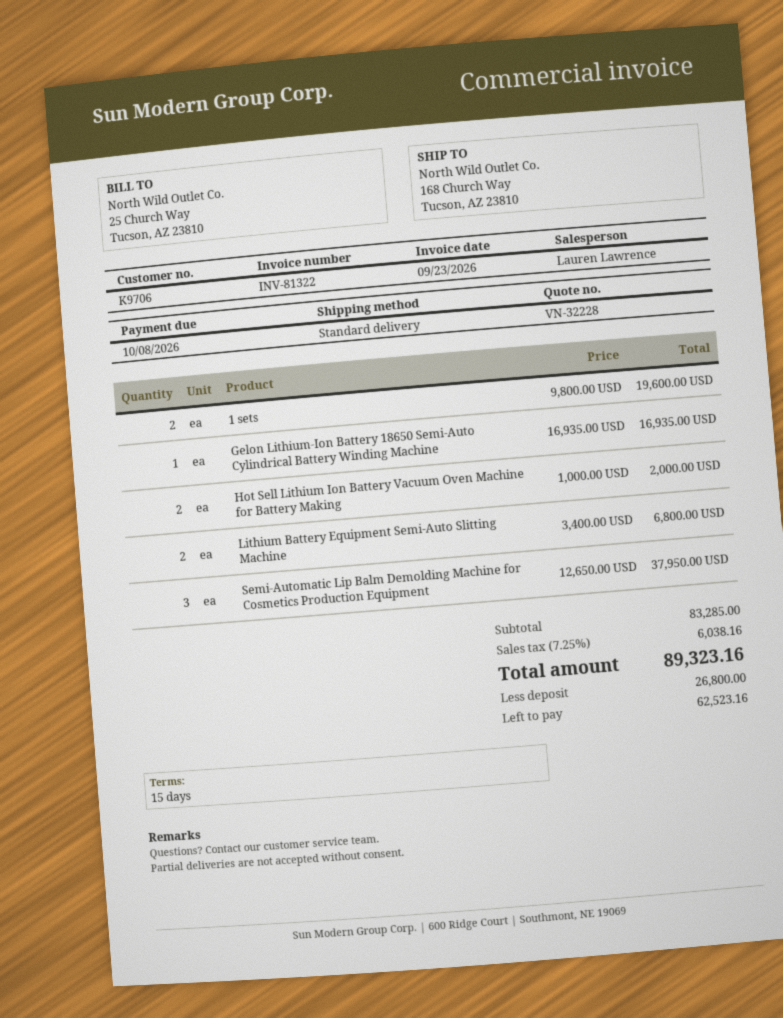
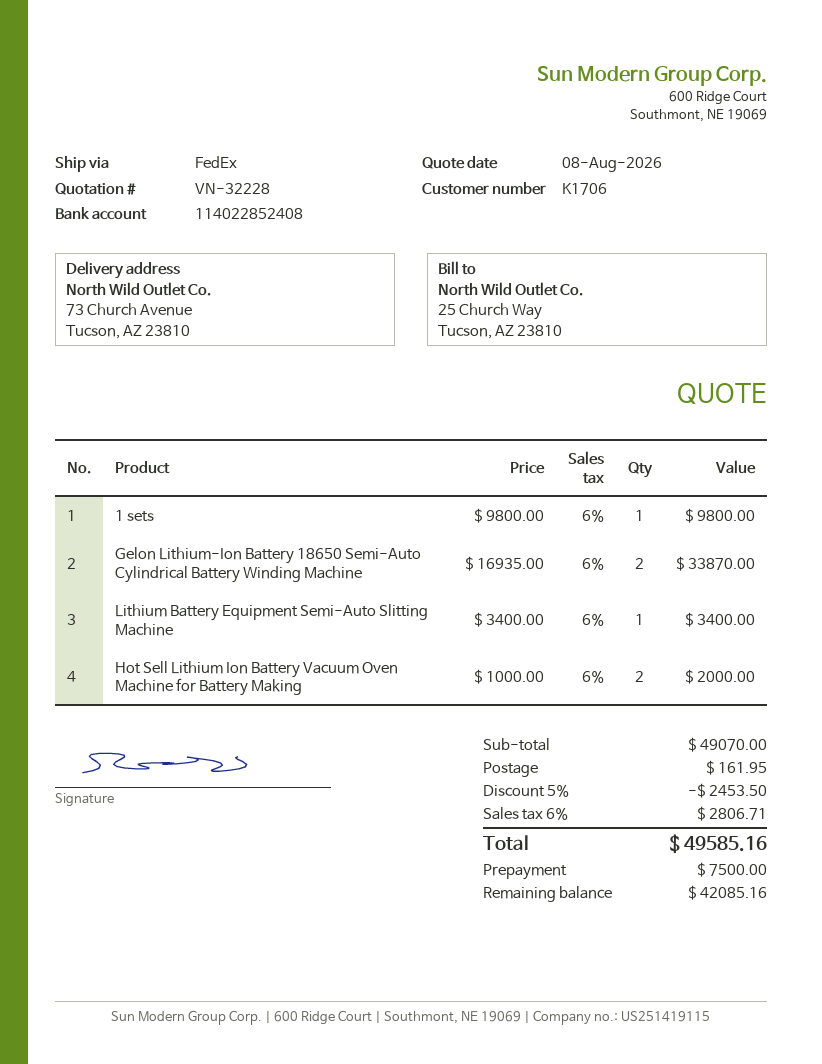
customer number: K9706 -> K1706
shipping method: standard -> FedEx
ship to: 168 Church Way, Tucson, AZ 23810 -> 73 Church Avenue, Tucson, AZ 23810
1 sets: 2 x 9800.00 = 19600.00 -> 1 x 9800.00 = 9800.00
Gelon Lithium-Ion Battery 18650 Semi-Auto Cylindrical Battery Winding Machine: 1 x 16935.00 = 16935.00 -> 2 x 16935.00 = 33870.00
Lithium Battery Equipment Semi-Auto Slitting Machine: 2 x 3400.00 = 6800.00 -> 1 x 3400.00 = 3400.00
Semi-Automatic Lip Balm Demolding Machine for Cosmetics Production Equipment: 3 x 12650.00 = 37950.00 -> none
subtotal: 83285.00 -> 49070.00
discount: none -> 5% = 2453.50
shipping: none -> 161.95
tax: 7.25% = 6038.16 -> 6% = 2806.71
total: 89323.16 -> 49585.16
deposit: 26800.00 -> 7500.00
balance: 62523.16 -> 42085.16

